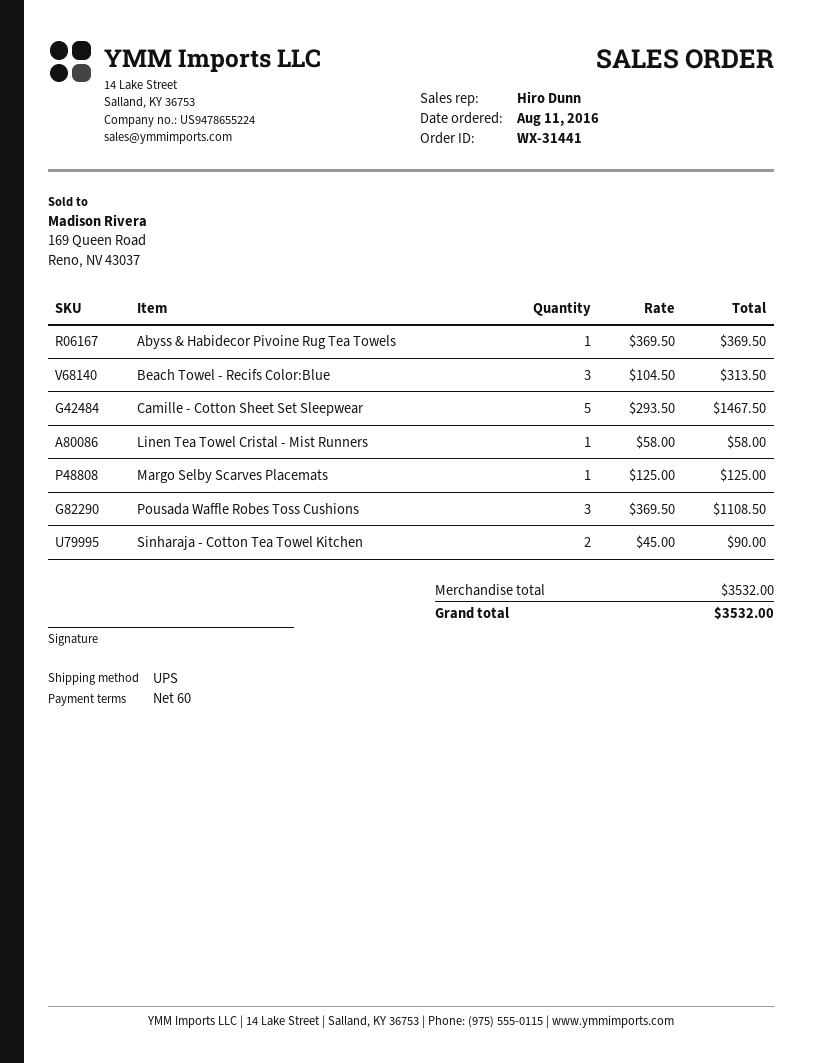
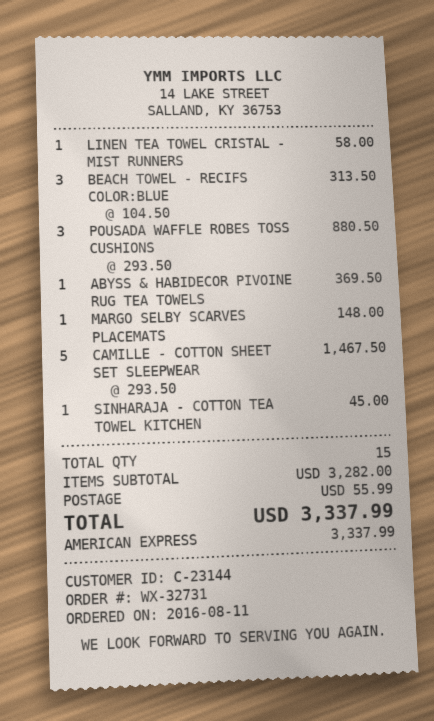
order number: WX-31441 -> WX-32731
Margo Selby Scarves Placemats: 1 x 125.00 = 125.00 -> 1 x 148.00 = 148.00
Pousada Waffle Robes Toss Cushions: 3 x 369.50 = 1108.50 -> 3 x 293.50 = 880.50
Sinharaja - Cotton Tea Towel Kitchen: 2 x 45.00 = 90.00 -> 1 x 45.00 = 45.00
subtotal: 3532.00 -> 3282.00
shipping: none -> 55.99
total: 3532.00 -> 3337.99

